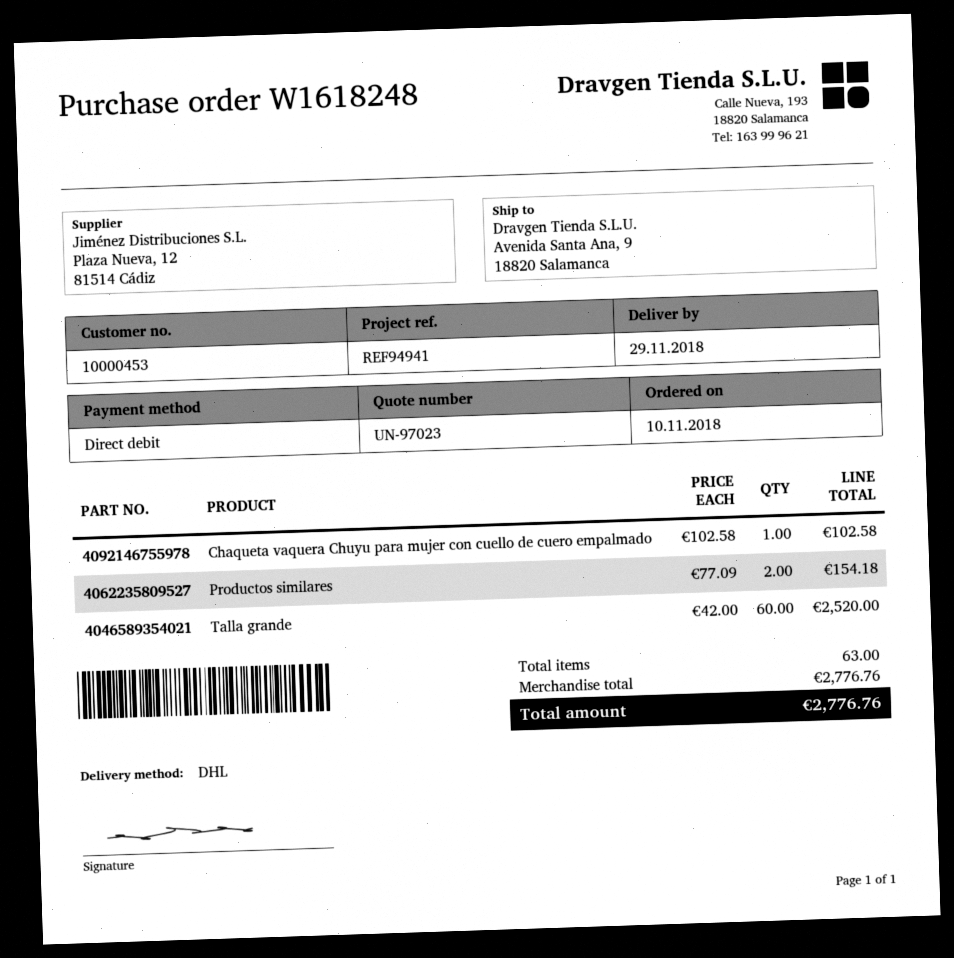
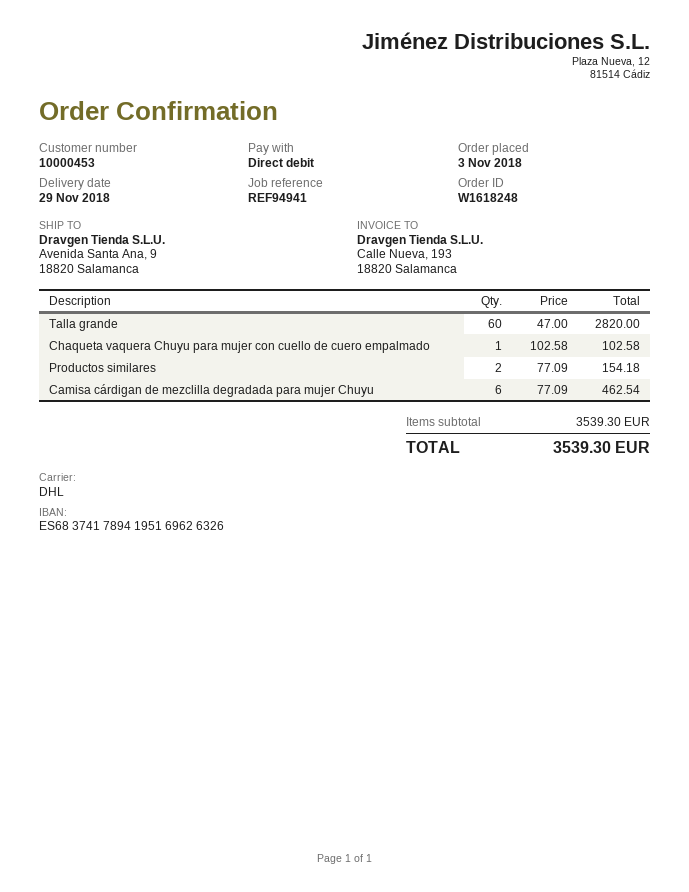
order date: 2018-11-10 -> 2018-11-03
Talla grande: 60 x 42.00 = 2520.00 -> 60 x 47.00 = 2820.00
Camisa cárdigan de mezclilla degradada para mujer Chuyu: none -> 6 x 77.09 = 462.54
subtotal: 2776.76 -> 3539.30
total: 2776.76 -> 3539.30

